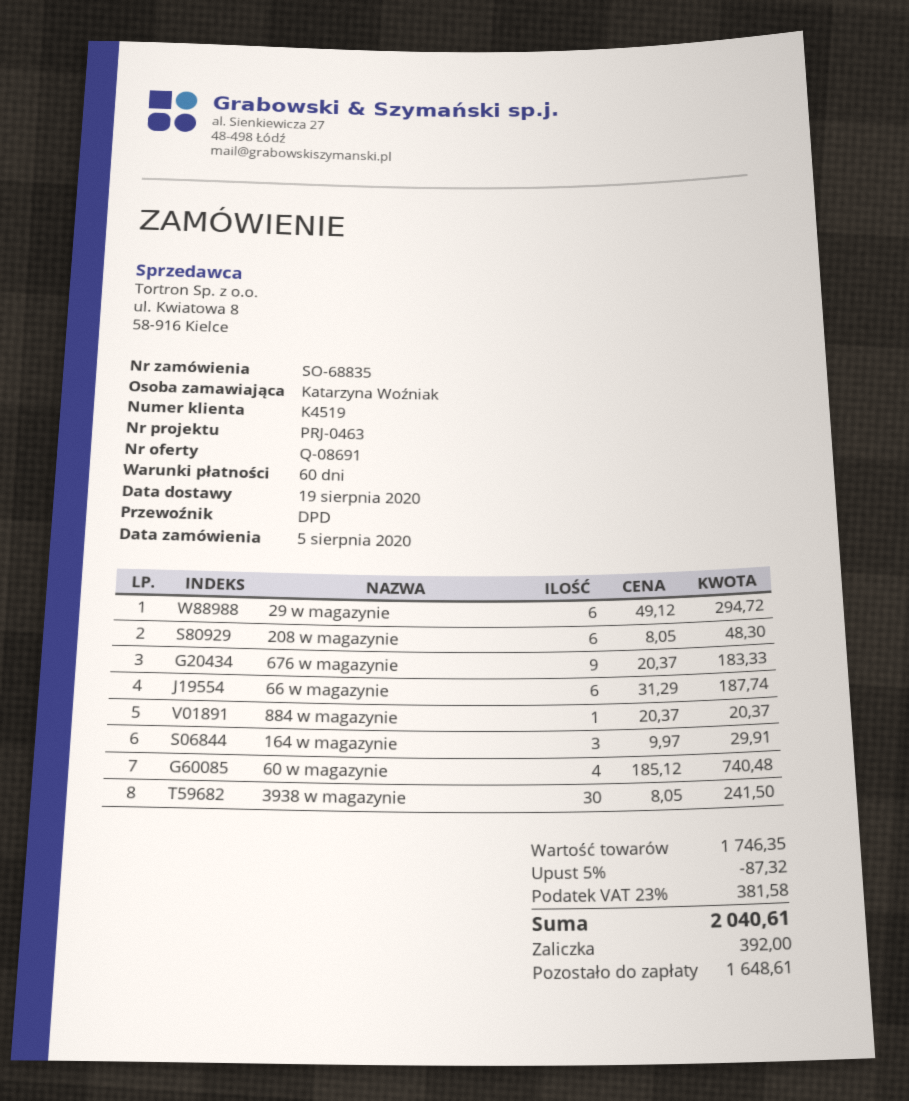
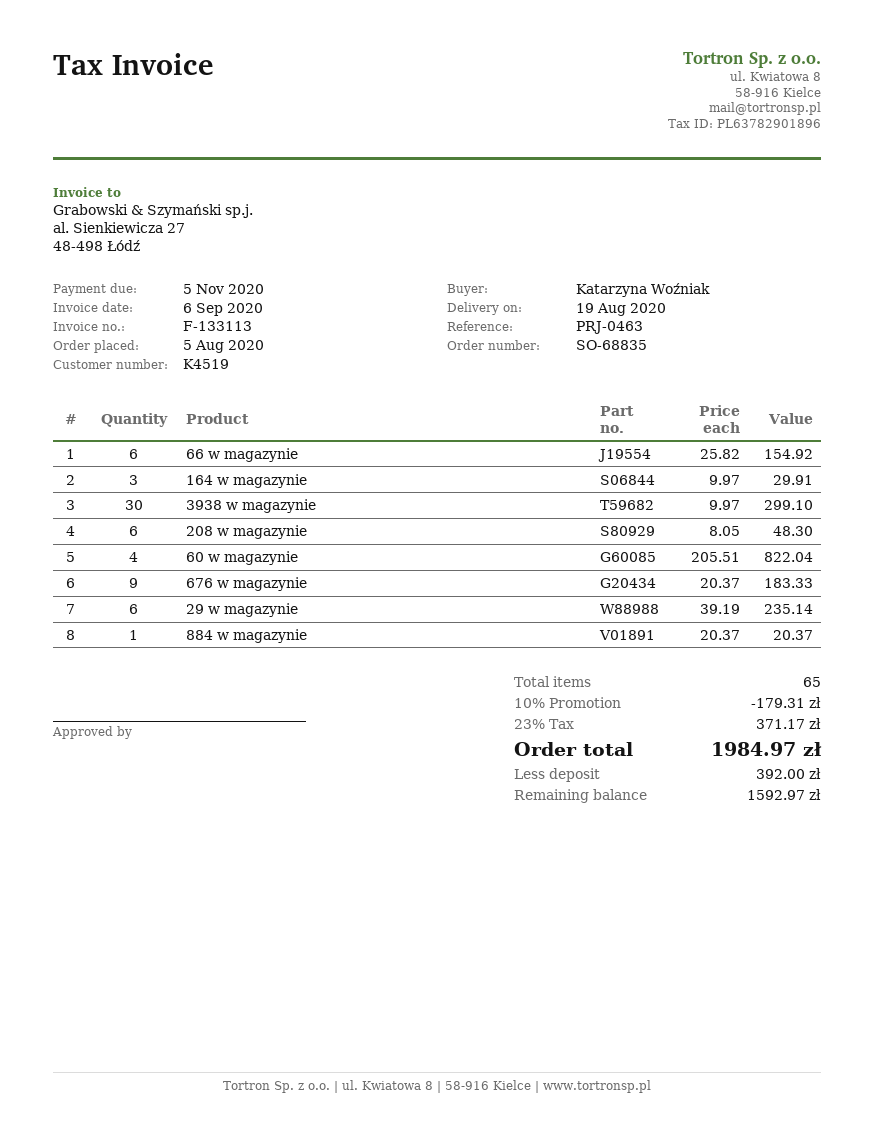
29 w magazynie: 6 x 49.12 = 294.72 -> 6 x 39.19 = 235.14
66 w magazynie: 6 x 31.29 = 187.74 -> 6 x 25.82 = 154.92
60 w magazynie: 4 x 185.12 = 740.48 -> 4 x 205.51 = 822.04
3938 w magazynie: 30 x 8.05 = 241.50 -> 30 x 9.97 = 299.10
discount: 5% = 87.32 -> 10% = 179.31
tax: 23% = 381.58 -> 23% = 371.17
total: 2040.61 -> 1984.97
balance: 1648.61 -> 1592.97

